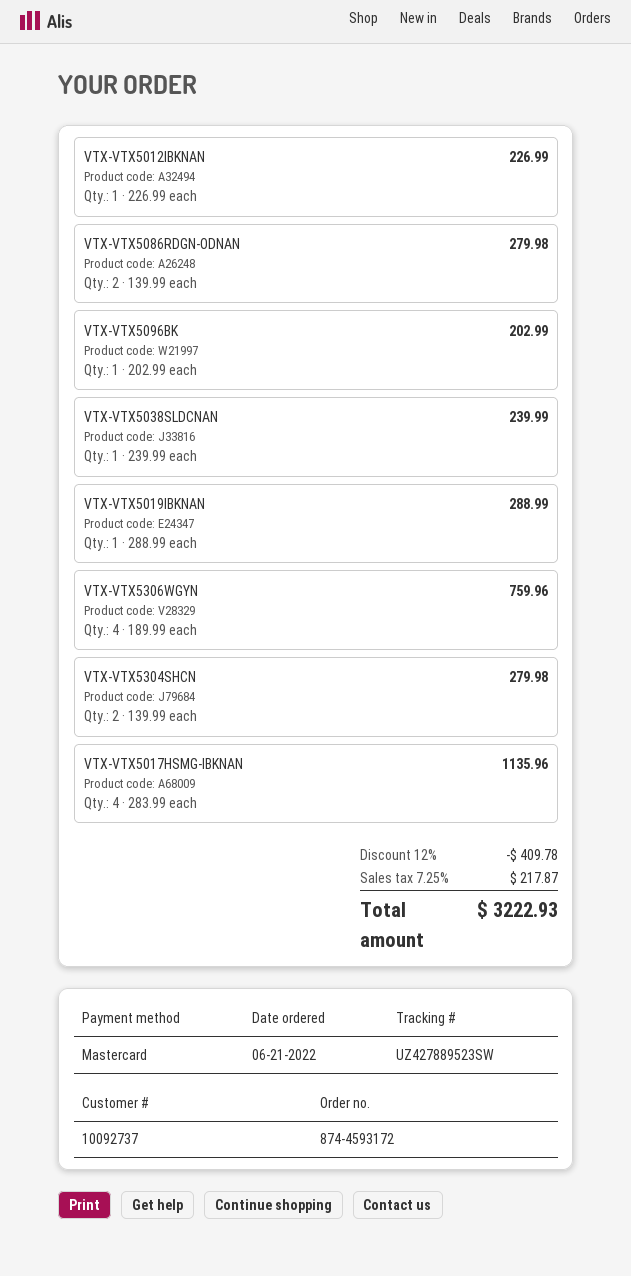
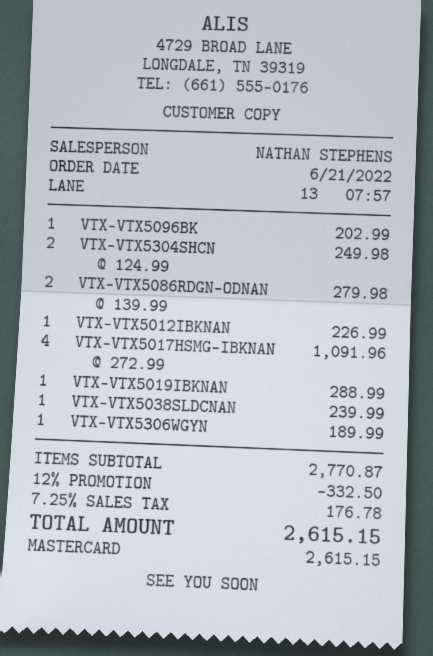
VTX-VTX5306WGYN: 4 x 189.99 = 759.96 -> 1 x 189.99 = 189.99
VTX-VTX5304SHCN: 2 x 139.99 = 279.98 -> 2 x 124.99 = 249.98
VTX-VTX5017HSMG-IBKNAN: 4 x 283.99 = 1135.96 -> 4 x 272.99 = 1091.96
discount: 12% = 409.78 -> 12% = 332.50
tax: 7.25% = 217.87 -> 7.25% = 176.78
total: 3222.93 -> 2615.15

